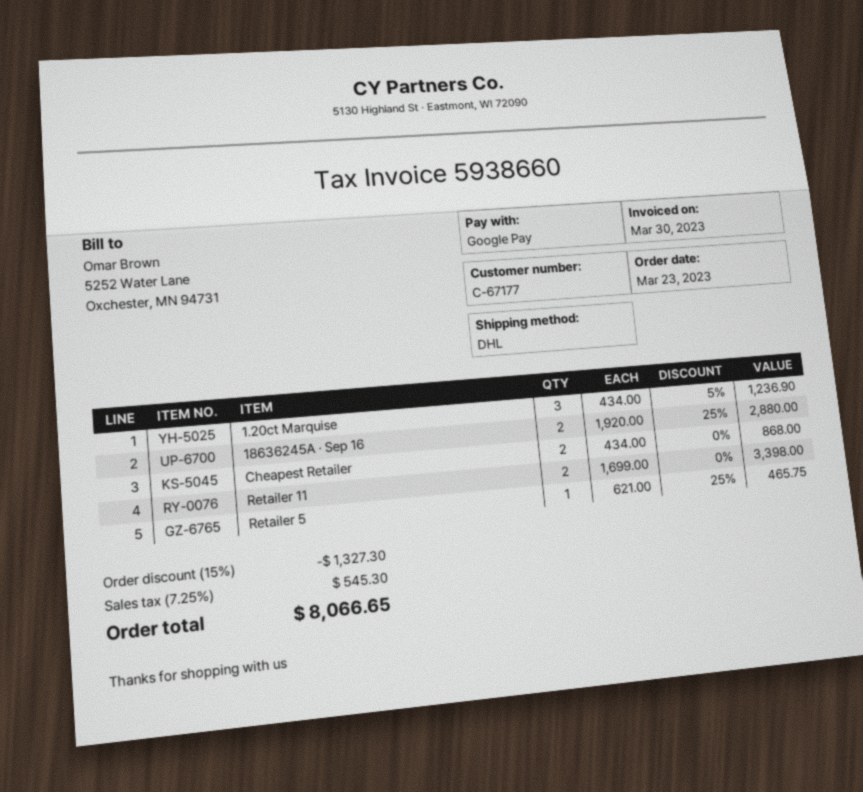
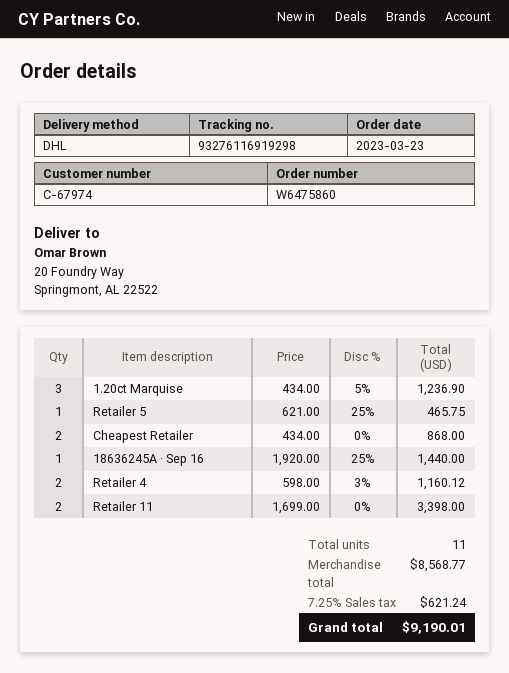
customer number: C-67177 -> C-67974
18636245A · Sep 16: 2 x 1920.00 - 25% = 2880.00 -> 1 x 1920.00 - 25% = 1440.00
Retailer 4: none -> 2 x 598.00 - 3% = 1160.12
discount: 15% = 1327.30 -> none
tax: 7.25% = 545.30 -> 7.25% = 621.24
total: 8066.65 -> 9190.01

